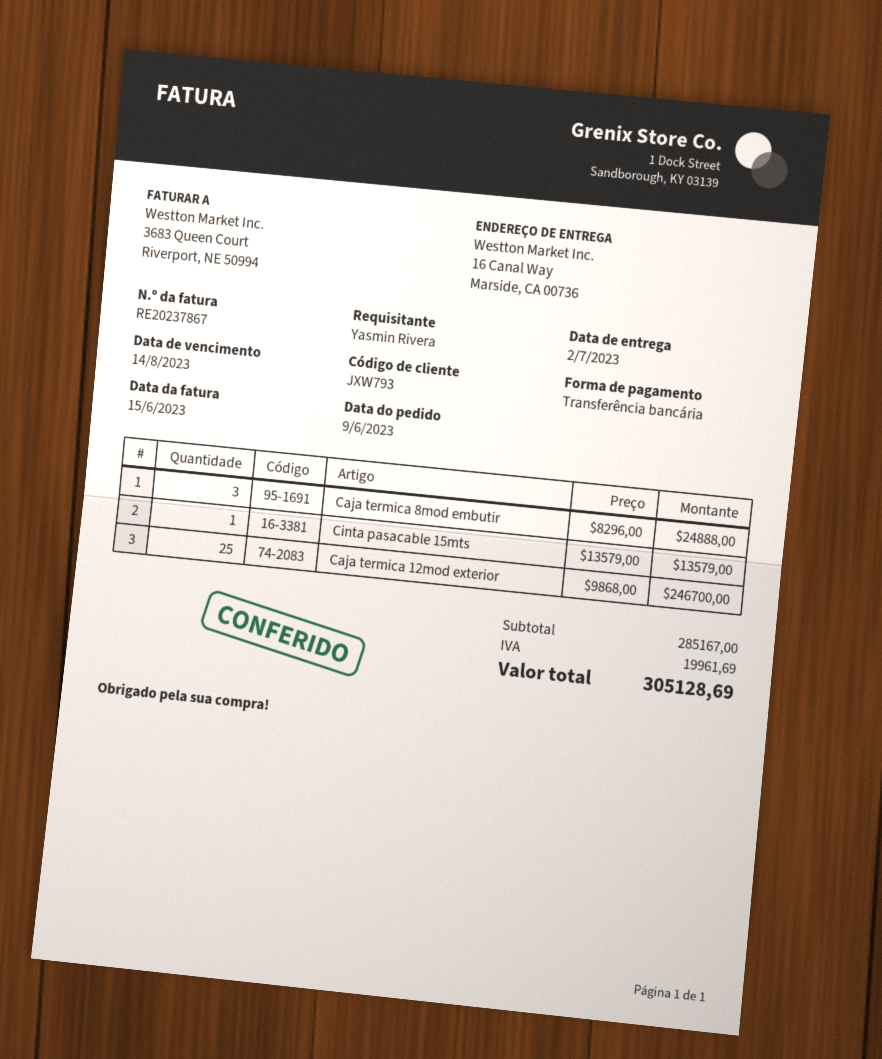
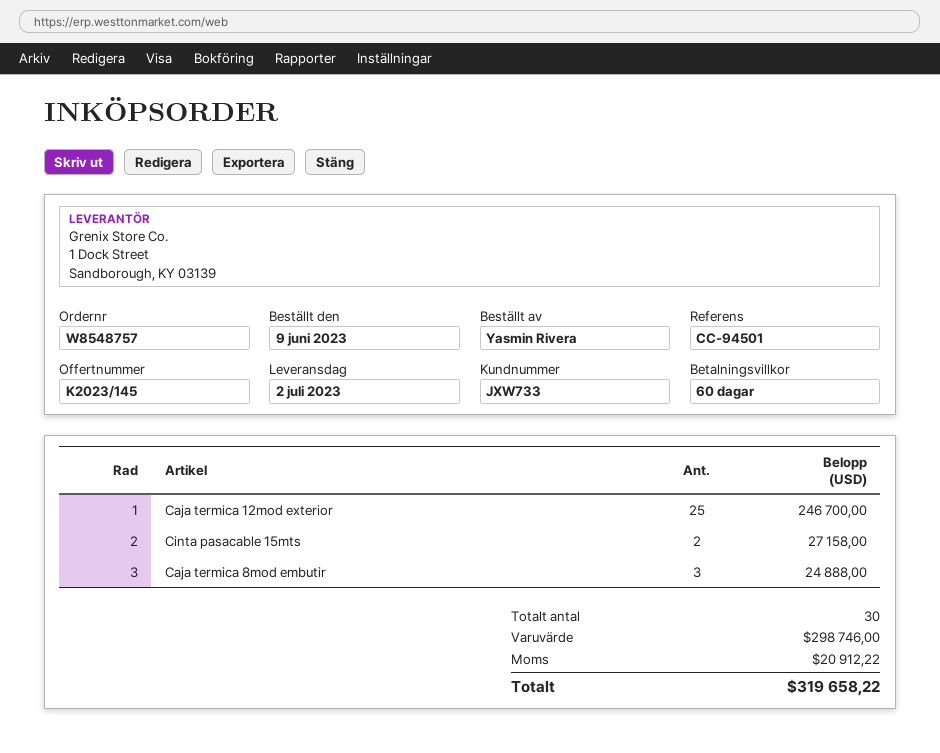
customer number: JXW793 -> JXW733
Cinta pasacable 15mts: 1 for 13579.00 -> 2 for 27158.00
subtotal: 285167.00 -> 298746.00
tax: 19961.69 -> 20912.22
total: 305128.69 -> 319658.22

